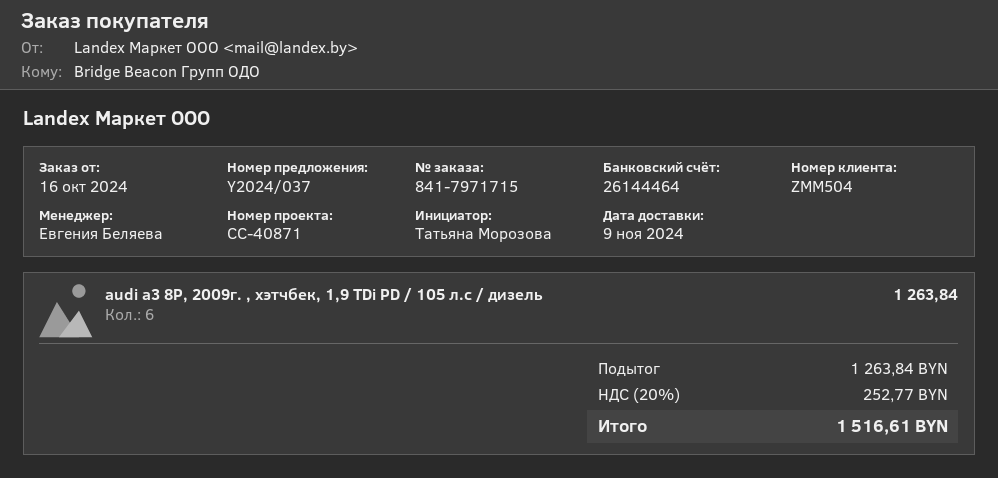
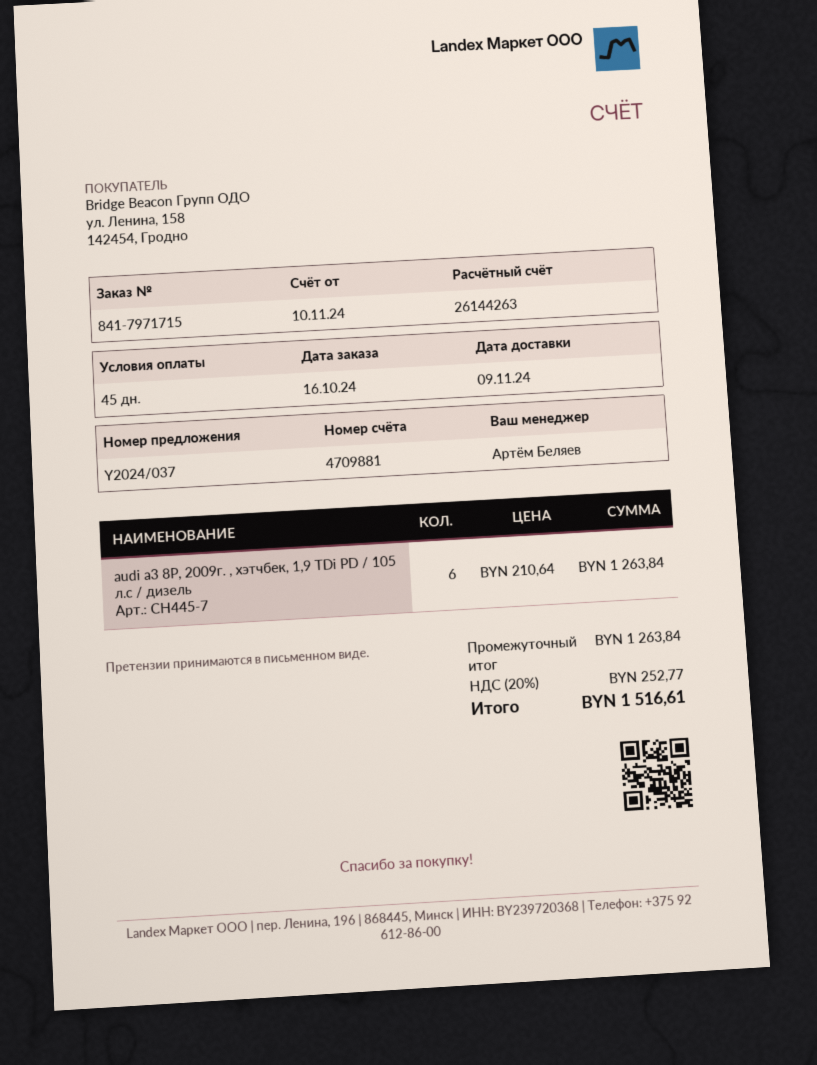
sales rep: Евгения Беляева -> Артём Беляев
bank account: 26144464 -> 26144263

